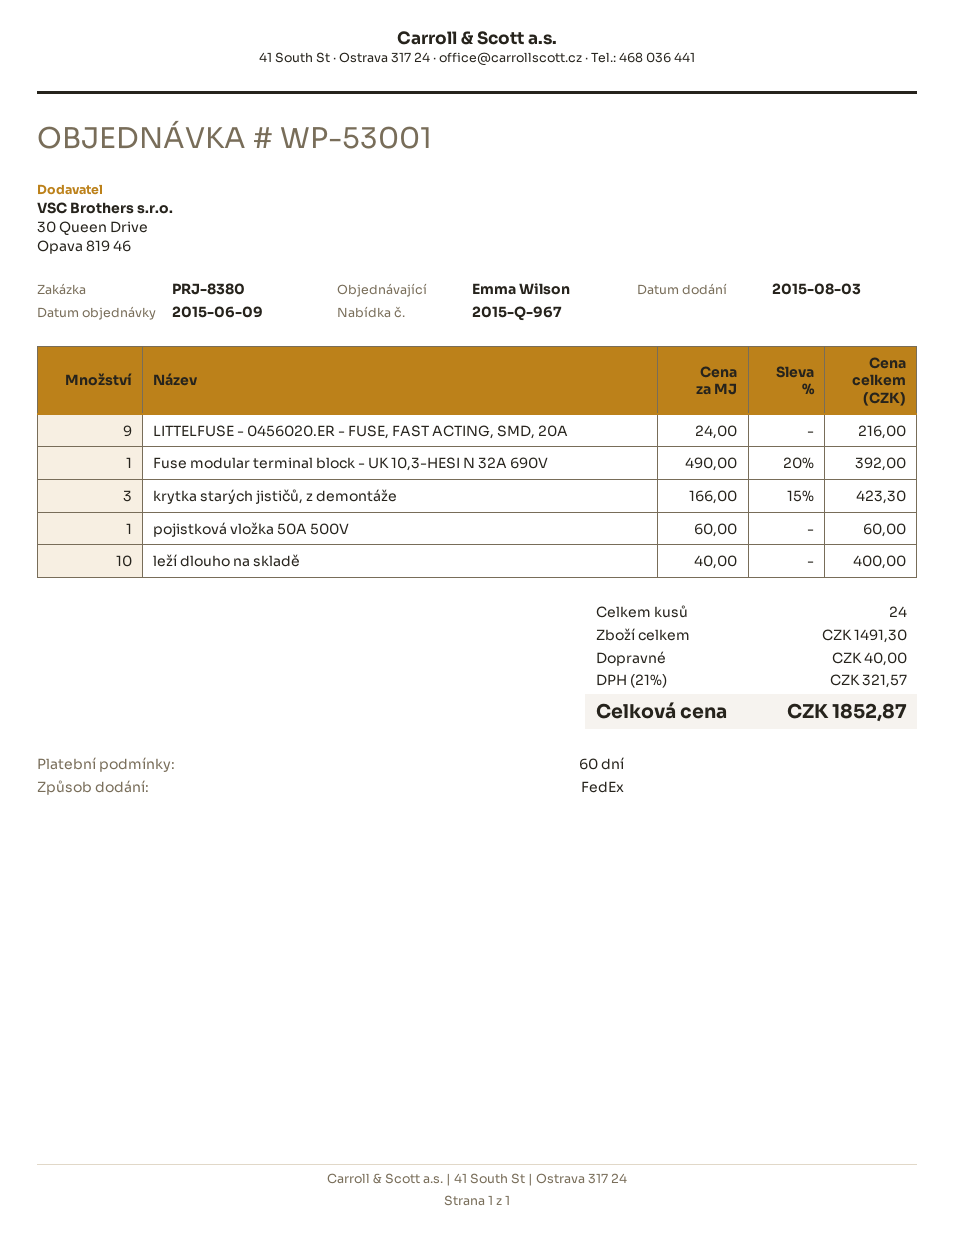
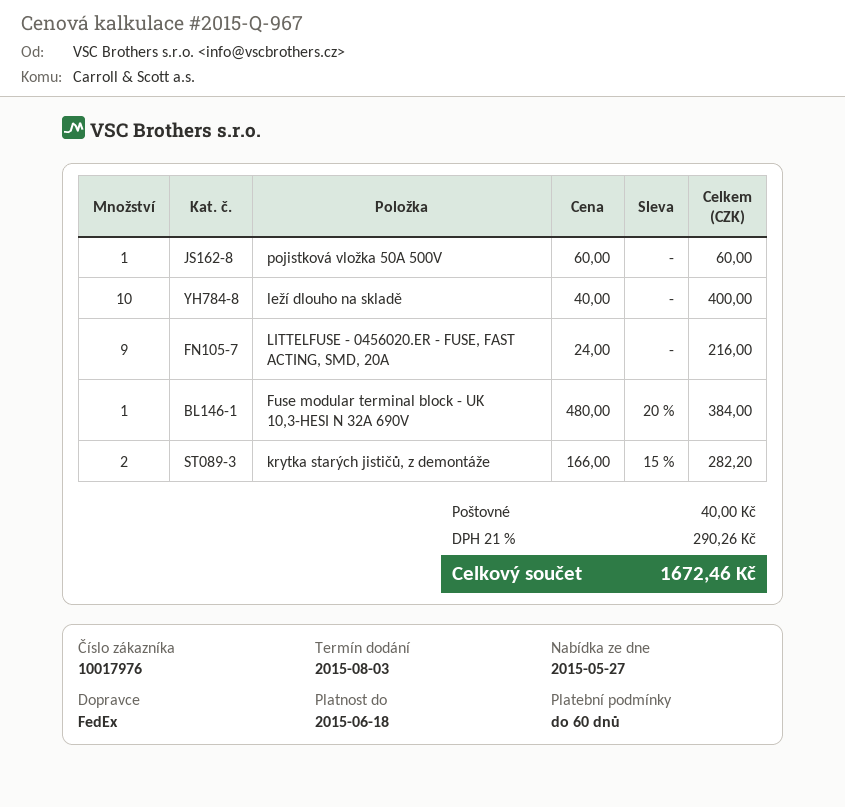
Fuse modular terminal block - UK 10,3-HESI N 32A 690V: 1 x 490.00 - 20% = 392.00 -> 1 x 480.00 - 20% = 384.00
krytka starých jističů, z demontáže: 3 x 166.00 - 15% = 423.30 -> 2 x 166.00 - 15% = 282.20
tax: 21% = 321.57 -> 21% = 290.26
total: 1852.87 -> 1672.46

